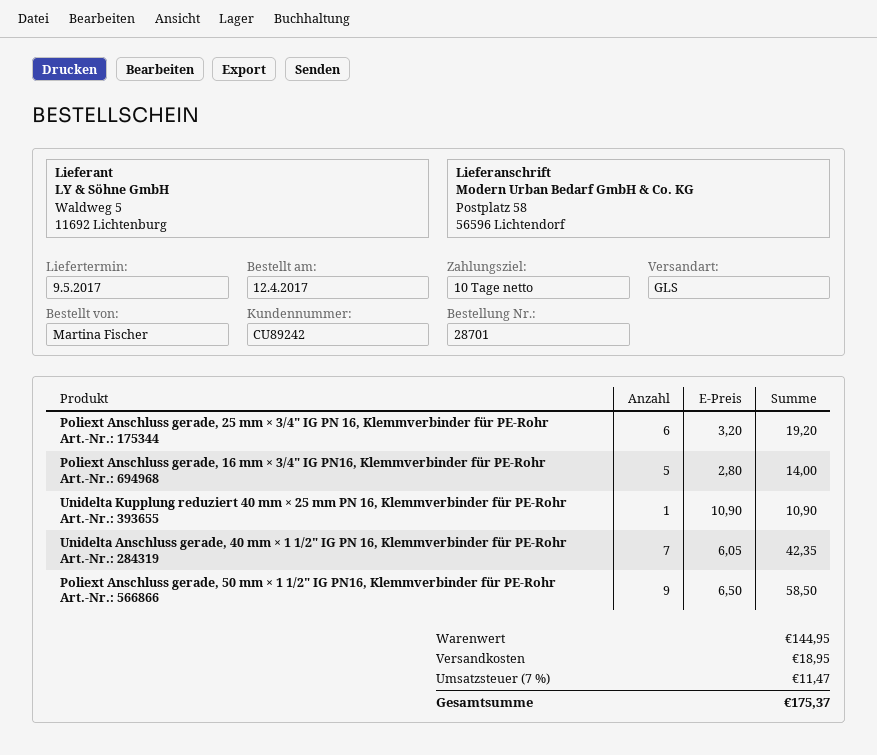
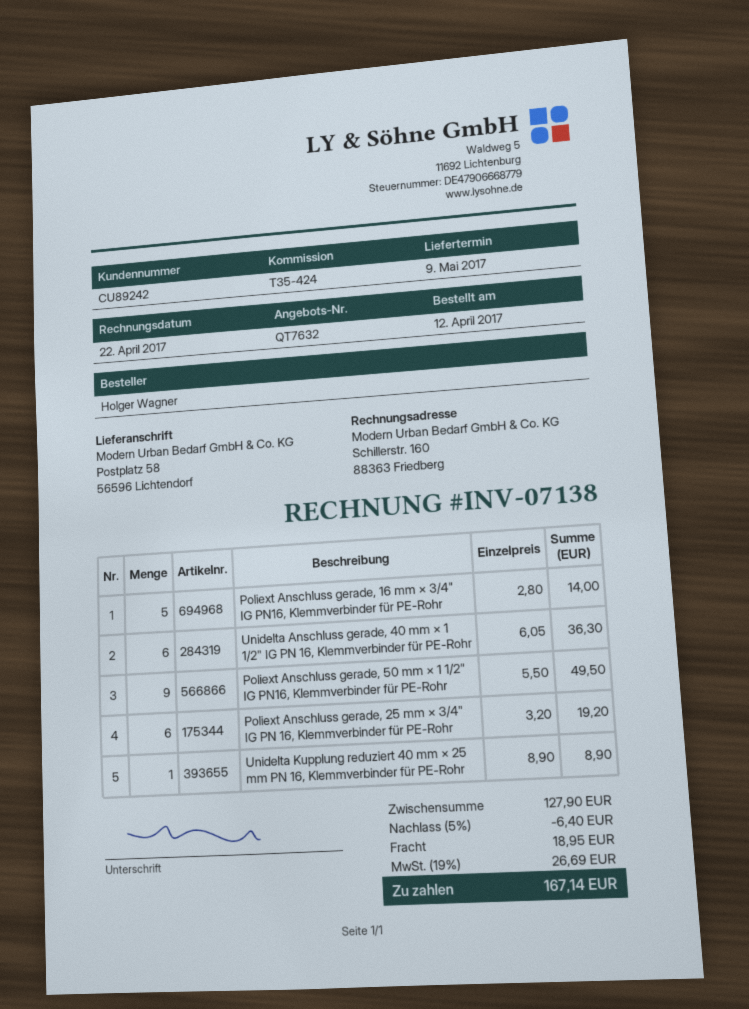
ordered by: Martina Fischer -> Holger Wagner
Unidelta Kupplung reduziert 40 mm × 25 mm PN 16, Klemmverbinder für PE-Rohr: 1 x 10.90 = 10.90 -> 1 x 8.90 = 8.90
Unidelta Anschluss gerade, 40 mm × 1 1/2" IG PN 16, Klemmverbinder für PE-Rohr: 7 x 6.05 = 42.35 -> 6 x 6.05 = 36.30
Poliext Anschluss gerade, 50 mm × 1 1/2" IG PN16, Klemmverbinder für PE-Rohr: 9 x 6.50 = 58.50 -> 9 x 5.50 = 49.50
subtotal: 144.95 -> 127.90
discount: none -> 5% = 6.40
tax: 7% = 11.47 -> 19% = 26.69
total: 175.37 -> 167.14

